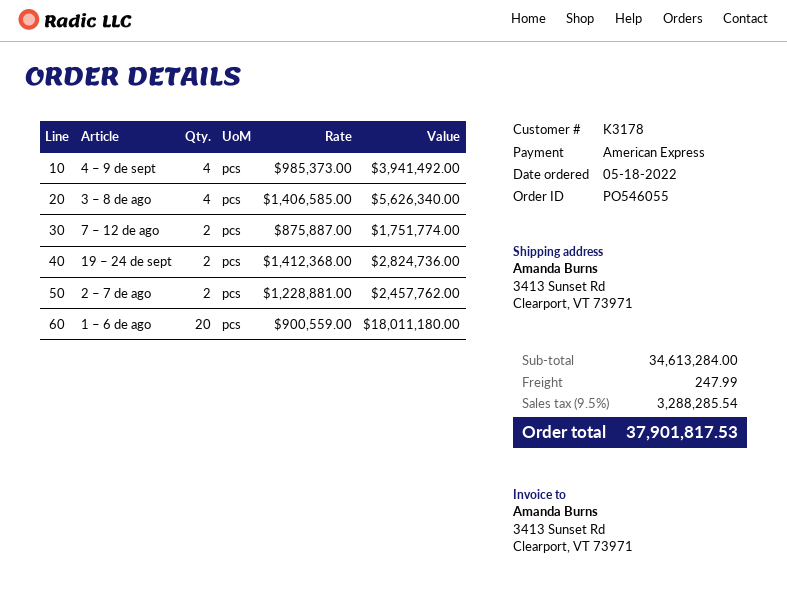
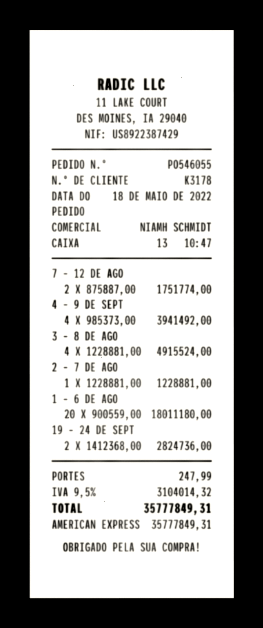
3 – 8 de ago: 4 x 1406585.00 = 5626340.00 -> 4 x 1228881.00 = 4915524.00
2 – 7 de ago: 2 x 1228881.00 = 2457762.00 -> 1 x 1228881.00 = 1228881.00
tax: 9.5% = 3288285.54 -> 9.5% = 3104014.32
total: 37901817.53 -> 35777849.31

